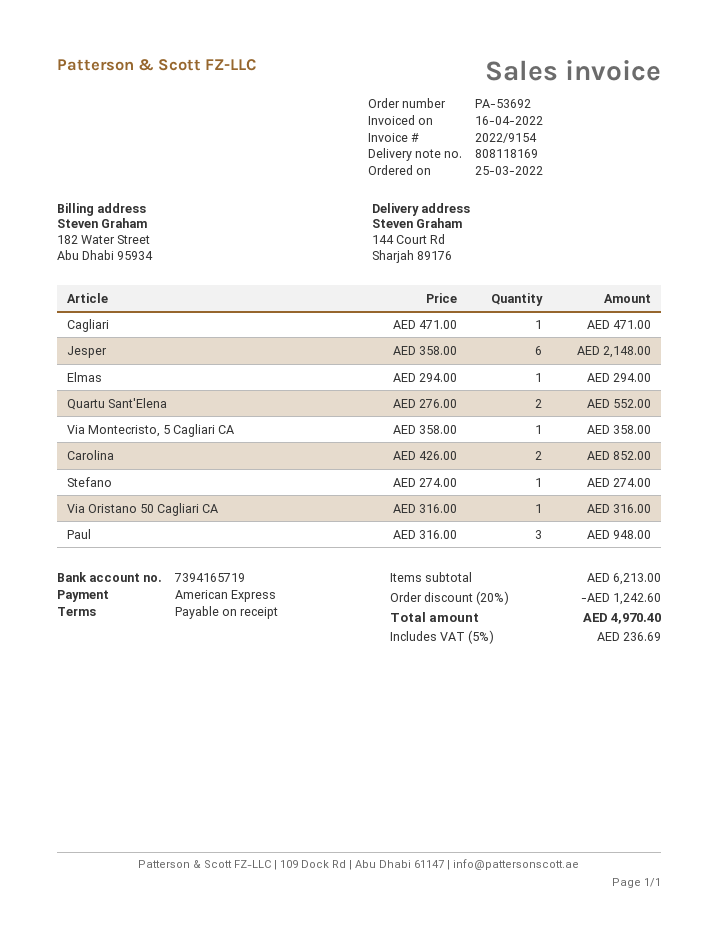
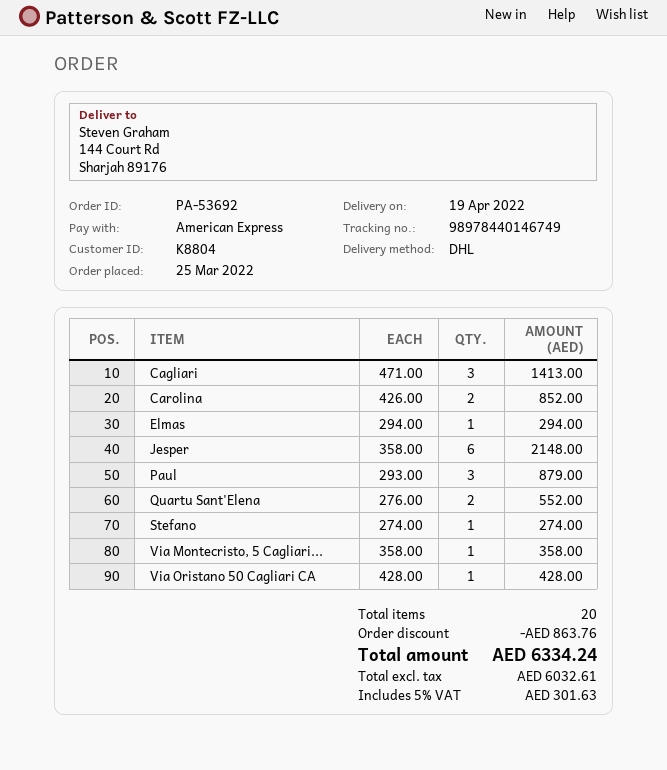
Cagliari: 1 x 471.00 = 471.00 -> 3 x 471.00 = 1413.00
Via Oristano 50 Cagliari CA: 1 x 316.00 = 316.00 -> 1 x 428.00 = 428.00
Paul: 3 x 316.00 = 948.00 -> 3 x 293.00 = 879.00
discount: 1242.60 -> 863.76
tax: 5% = 236.69 -> 5% = 301.63
total: 4970.40 -> 6334.24

